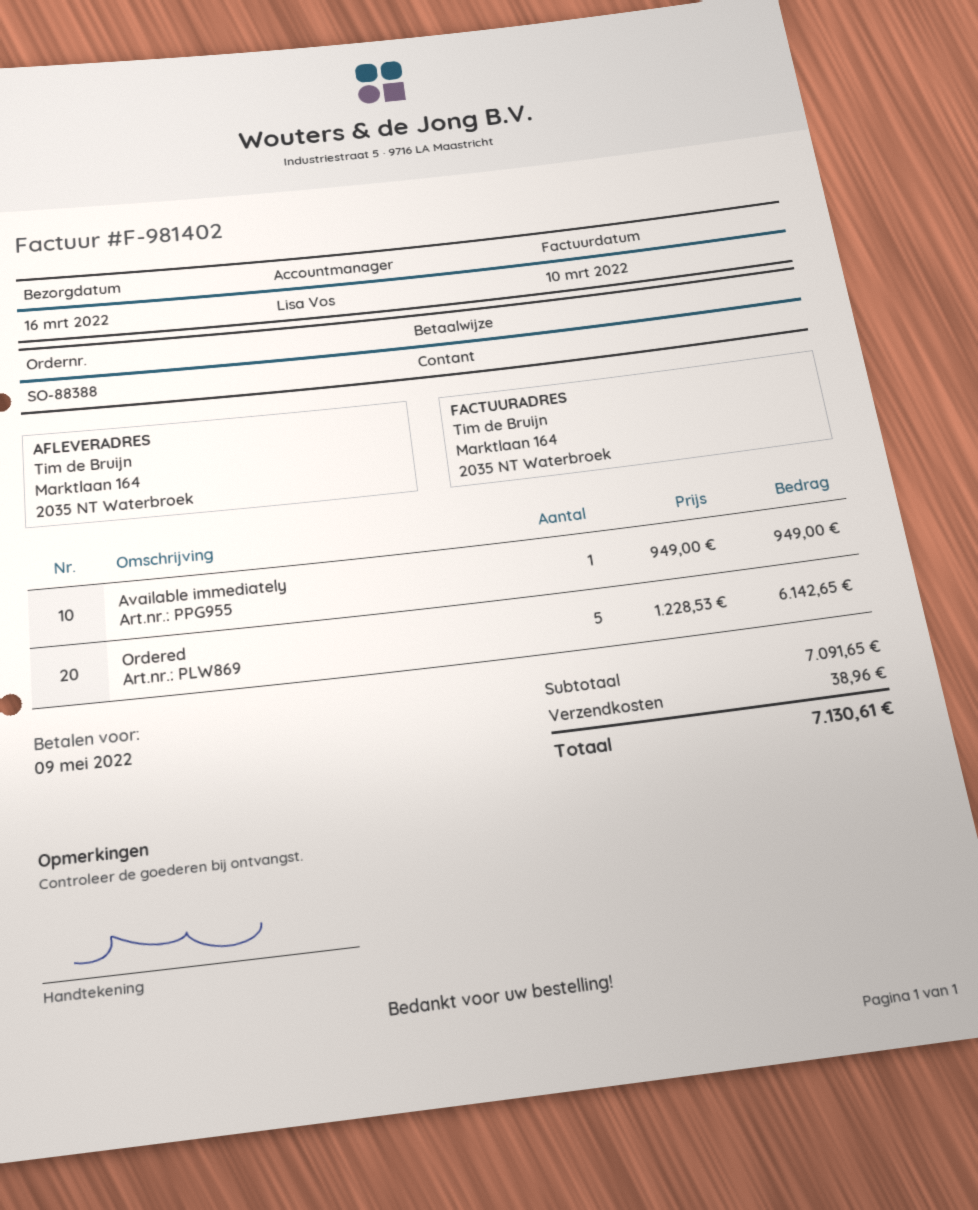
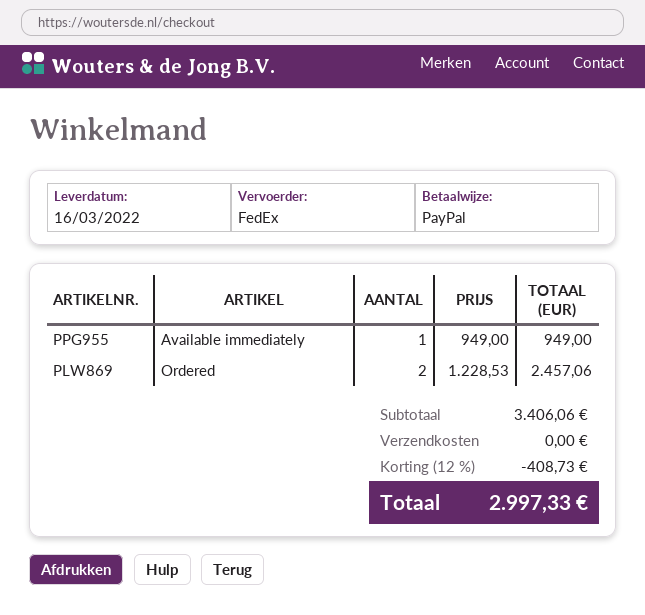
payment method: cash -> PayPal
Ordered: 5 x 1228.53 = 6142.65 -> 2 x 1228.53 = 2457.06
subtotal: 7091.65 -> 3406.06
discount: none -> 12% = 408.73
shipping: 38.96 -> 0.00
total: 7130.61 -> 2997.33

